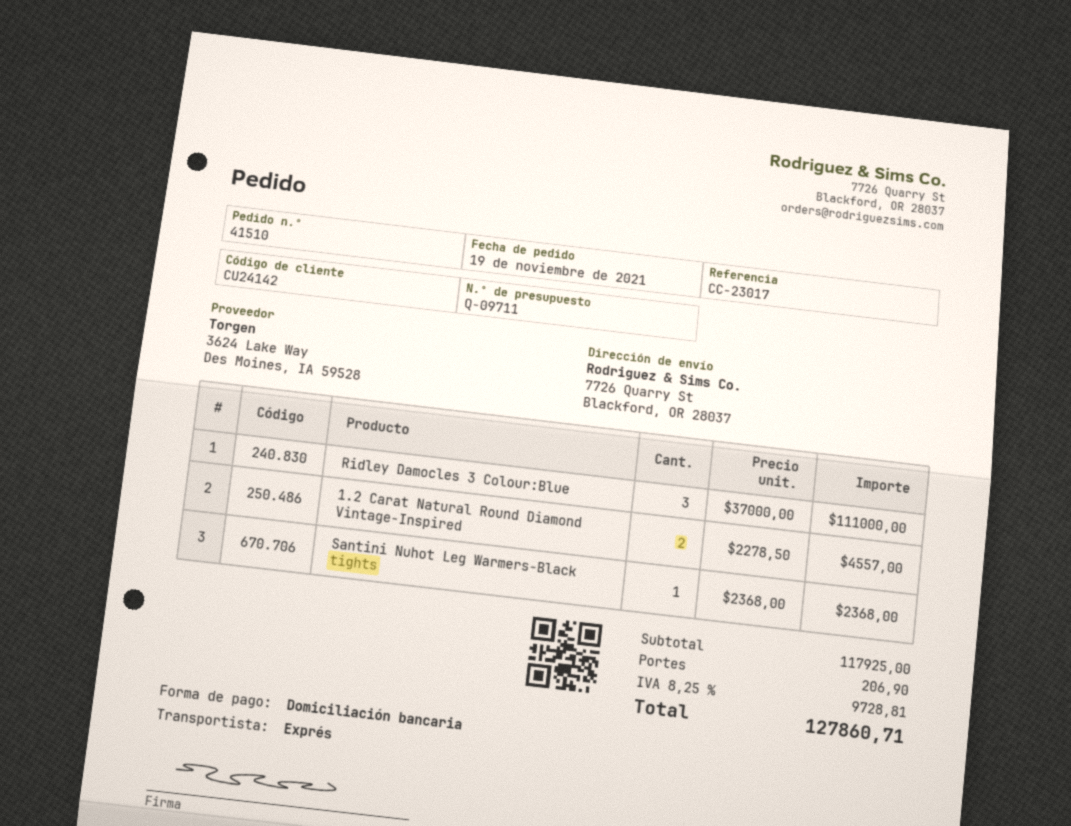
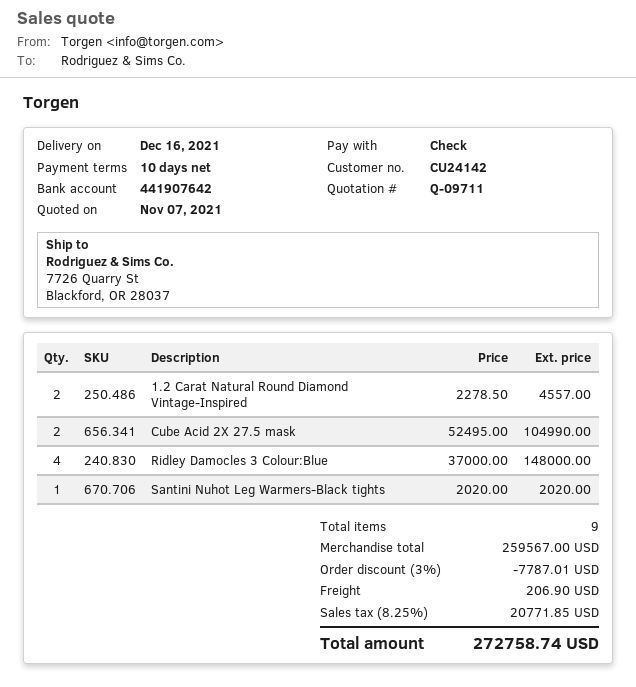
payment method: direct debit -> cheque
Ridley Damocles 3 Colour:Blue: 3 x 37000.00 = 111000.00 -> 4 x 37000.00 = 148000.00
Santini Nuhot Leg Warmers-Black tights: 1 x 2368.00 = 2368.00 -> 1 x 2020.00 = 2020.00
Cube Acid 2X 27.5 mask: none -> 2 x 52495.00 = 104990.00
subtotal: 117925.00 -> 259567.00
discount: none -> 3% = 7787.01
tax: 8.25% = 9728.81 -> 8.25% = 20771.85
total: 127860.71 -> 272758.74

